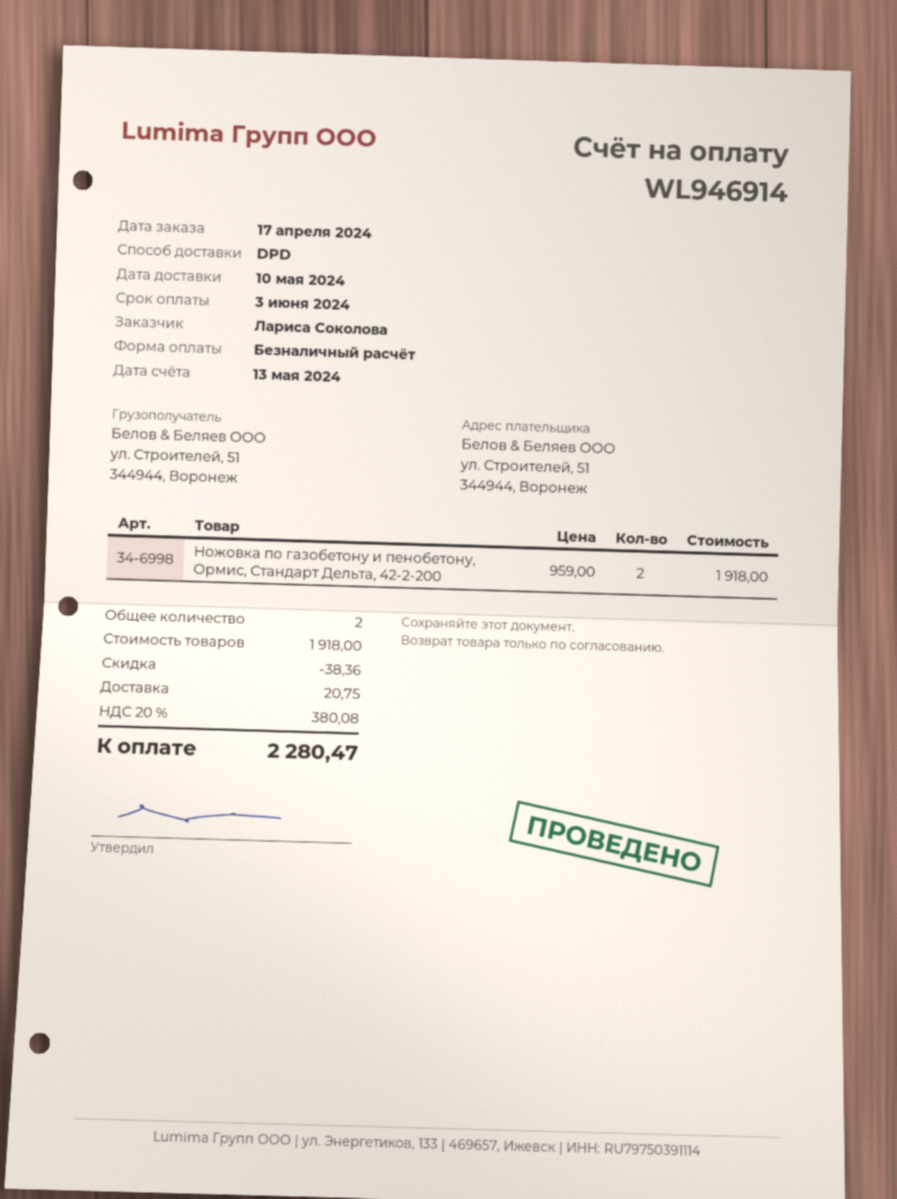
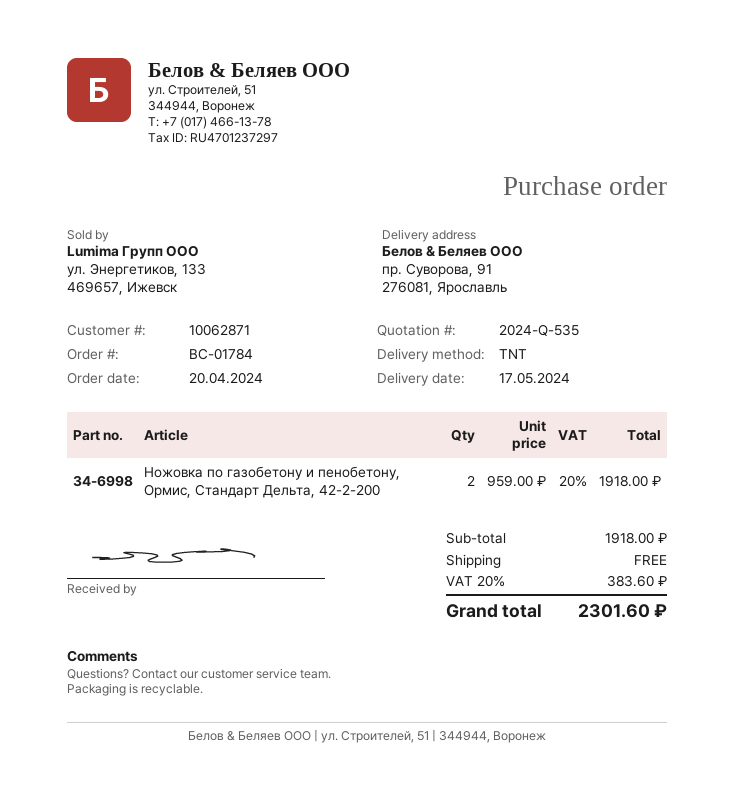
order date: 2024-04-17 -> 2024-04-20
delivery date: 2024-05-10 -> 2024-05-17
shipping method: DPD -> TNT
ship to: ул. Строителей, 51, 344944, Воронеж -> пр. Суворова, 91, 276081, Ярославль
discount: 38.36 -> none
shipping: 20.75 -> 0.00
tax: 20% = 380.08 -> 20% = 383.60
total: 2280.47 -> 2301.60

